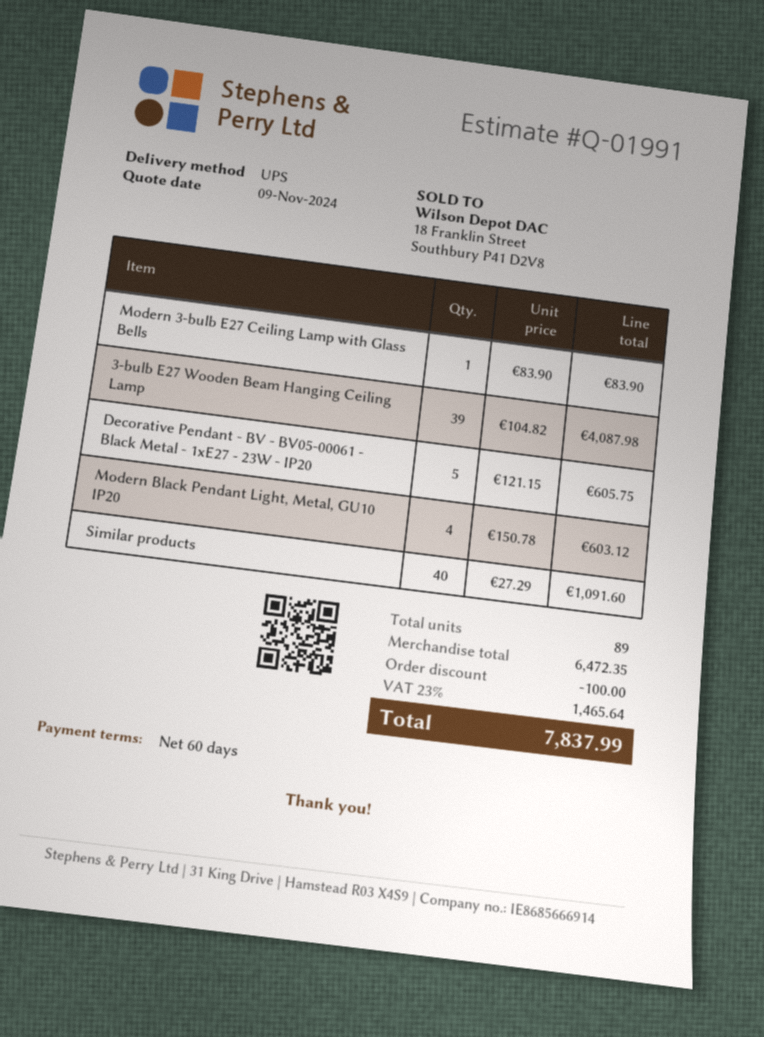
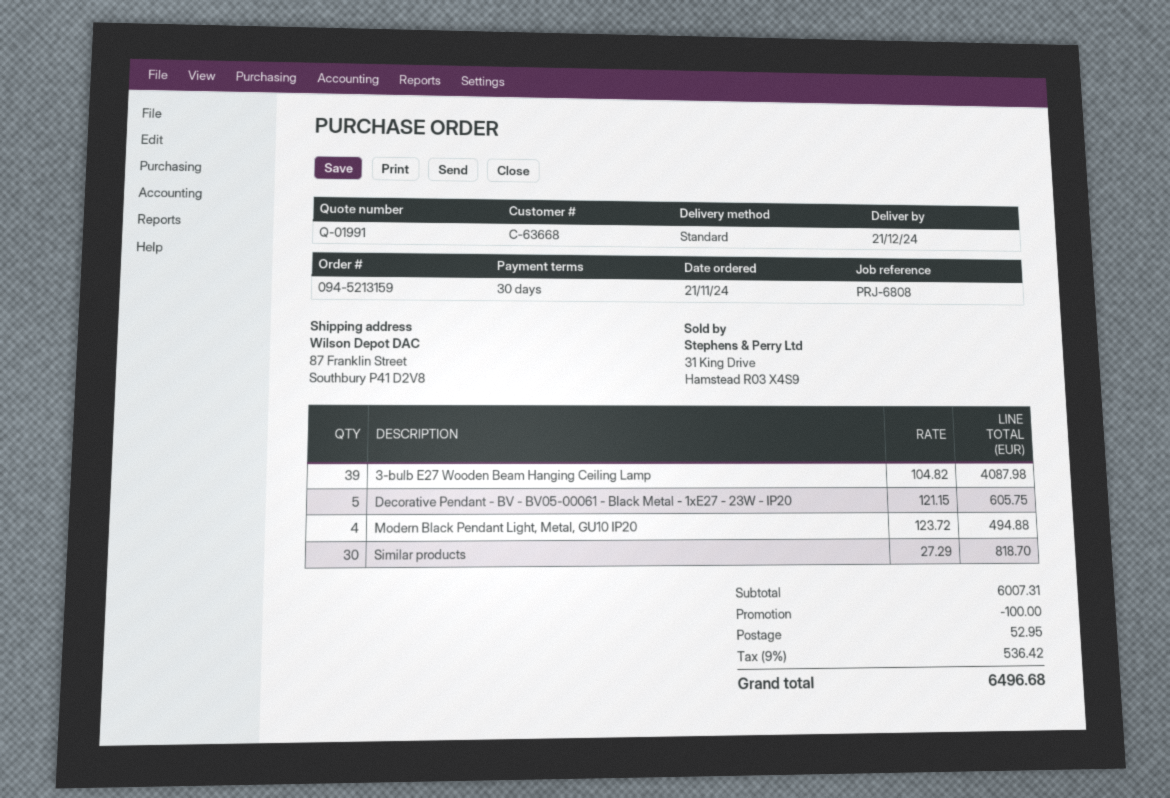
payment terms: 60 days -> 30 days
shipping method: UPS -> standard
Modern 3-bulb E27 Ceiling Lamp with Glass Bells: 1 x 83.90 = 83.90 -> none
Modern Black Pendant Light, Metal, GU10 IP20: 4 x 150.78 = 603.12 -> 4 x 123.72 = 494.88
Similar products: 40 x 27.29 = 1091.60 -> 30 x 27.29 = 818.70
subtotal: 6472.35 -> 6007.31
shipping: none -> 52.95
tax: 23% = 1465.64 -> 9% = 536.42
total: 7837.99 -> 6496.68

